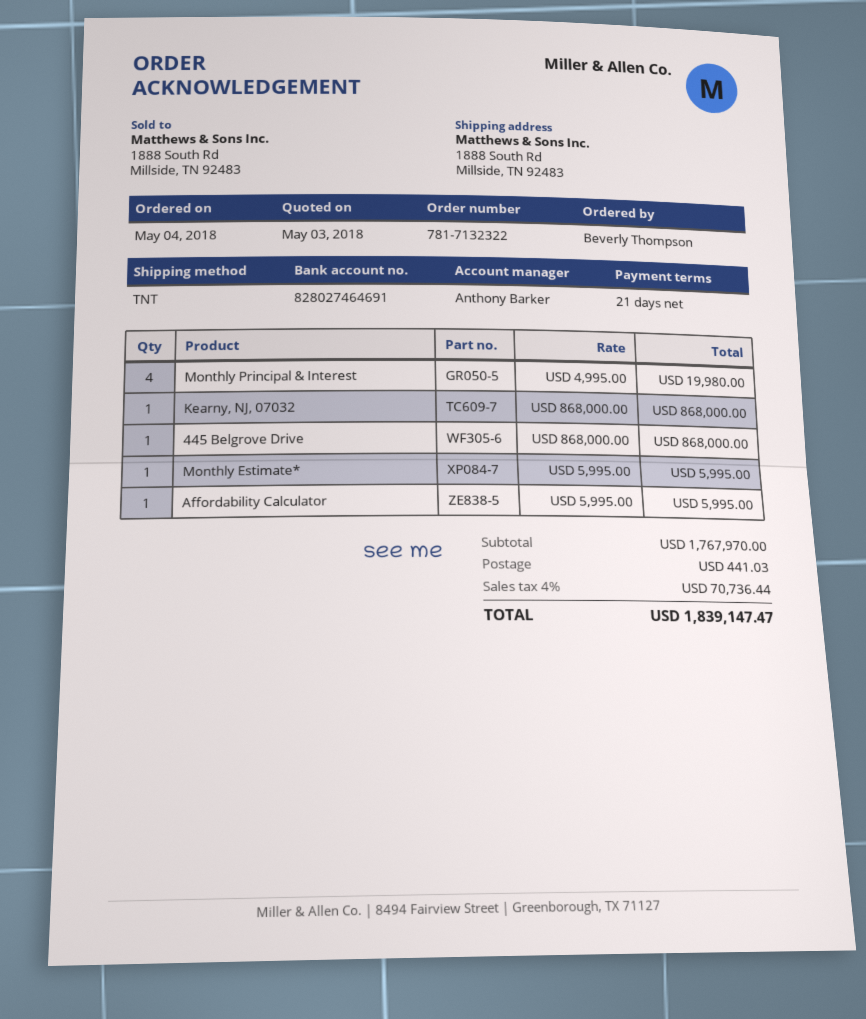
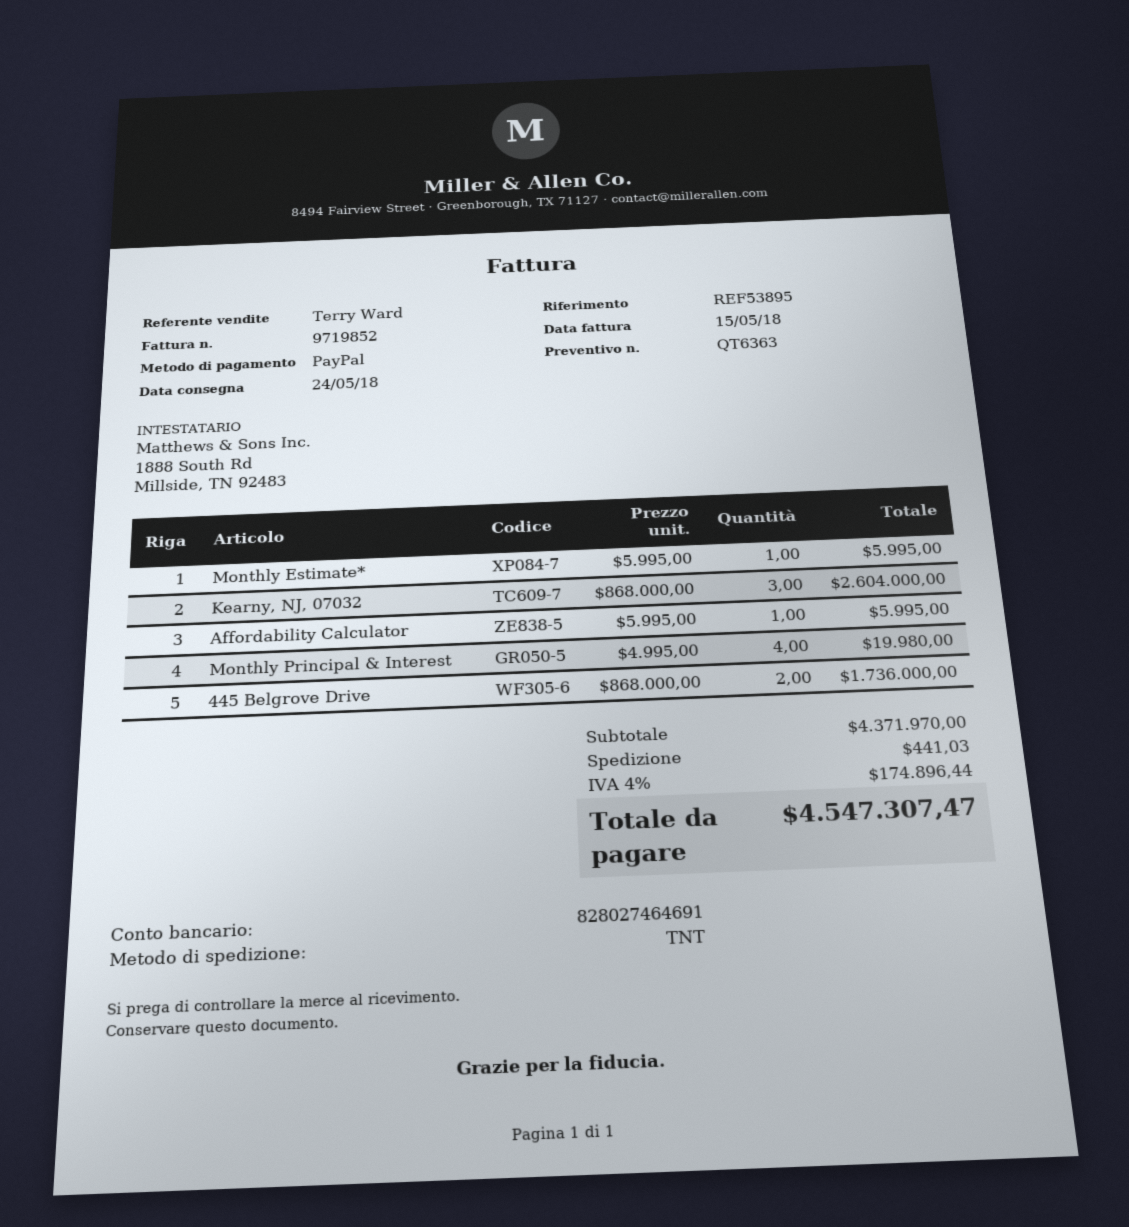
sales rep: Anthony Barker -> Terry Ward
Kearny, NJ, 07032: 1 x 868000.00 = 868000.00 -> 3 x 868000.00 = 2604000.00
445 Belgrove Drive: 1 x 868000.00 = 868000.00 -> 2 x 868000.00 = 1736000.00
subtotal: 1767970.00 -> 4371970.00
tax: 4% = 70736.44 -> 4% = 174896.44
total: 1839147.47 -> 4547307.47

